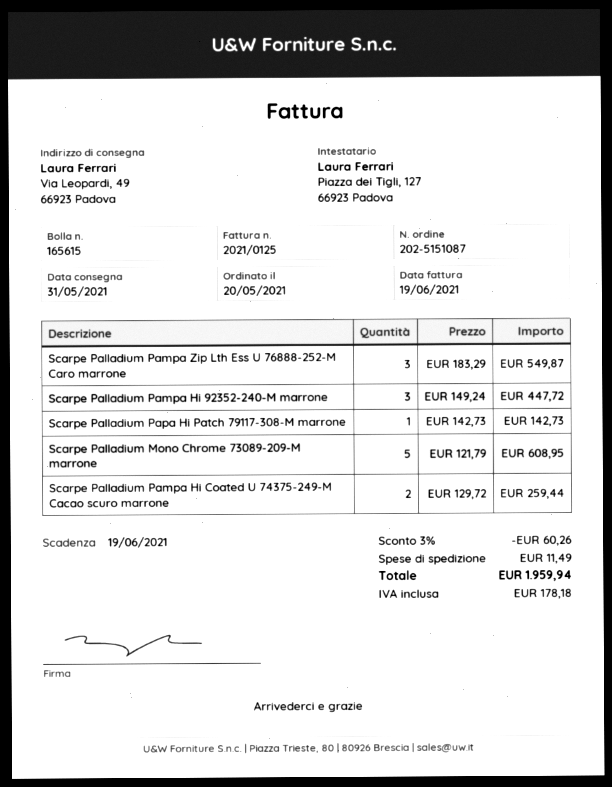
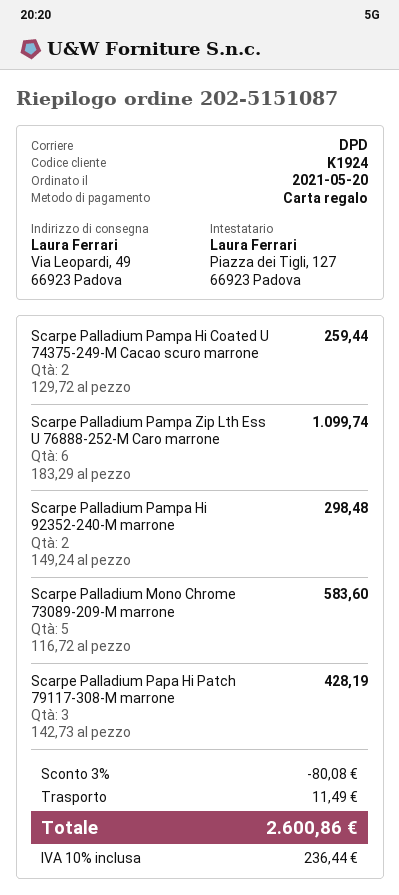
Scarpe Palladium Pampa Zip Lth Ess U 76888-252-M Caro marrone: 3 x 183.29 = 549.87 -> 6 x 183.29 = 1099.74
Scarpe Palladium Pampa Hi 92352-240-M marrone: 3 x 149.24 = 447.72 -> 2 x 149.24 = 298.48
Scarpe Palladium Papa Hi Patch 79117-308-M marrone: 1 x 142.73 = 142.73 -> 3 x 142.73 = 428.19
Scarpe Palladium Mono Chrome 73089-209-M marrone: 5 x 121.79 = 608.95 -> 5 x 116.72 = 583.60
discount: 3% = 60.26 -> 3% = 80.08
tax: 178.18 -> 236.44
total: 1959.94 -> 2600.86

